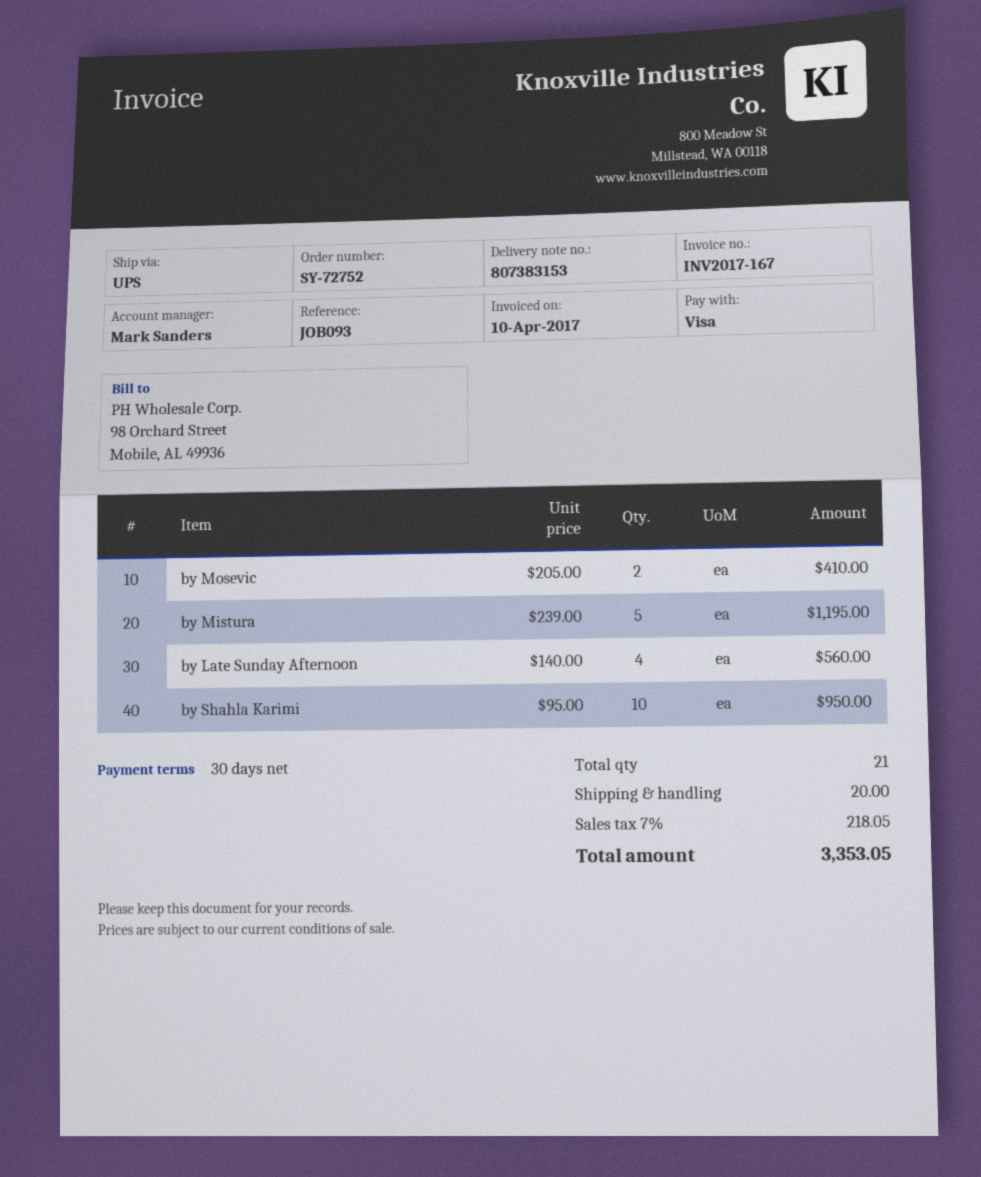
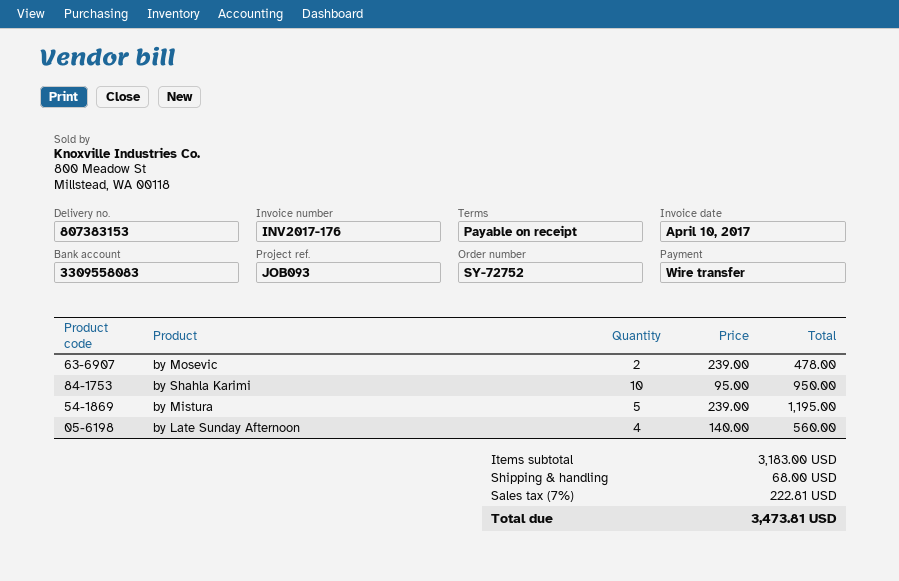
invoice number: INV2017-167 -> INV2017-176
payment terms: 30 days -> on receipt
payment method: Visa -> bank transfer
by Mosevic: 2 x 205.00 = 410.00 -> 2 x 239.00 = 478.00
shipping: 20.00 -> 68.00
tax: 7% = 218.05 -> 7% = 222.81
total: 3353.05 -> 3473.81

